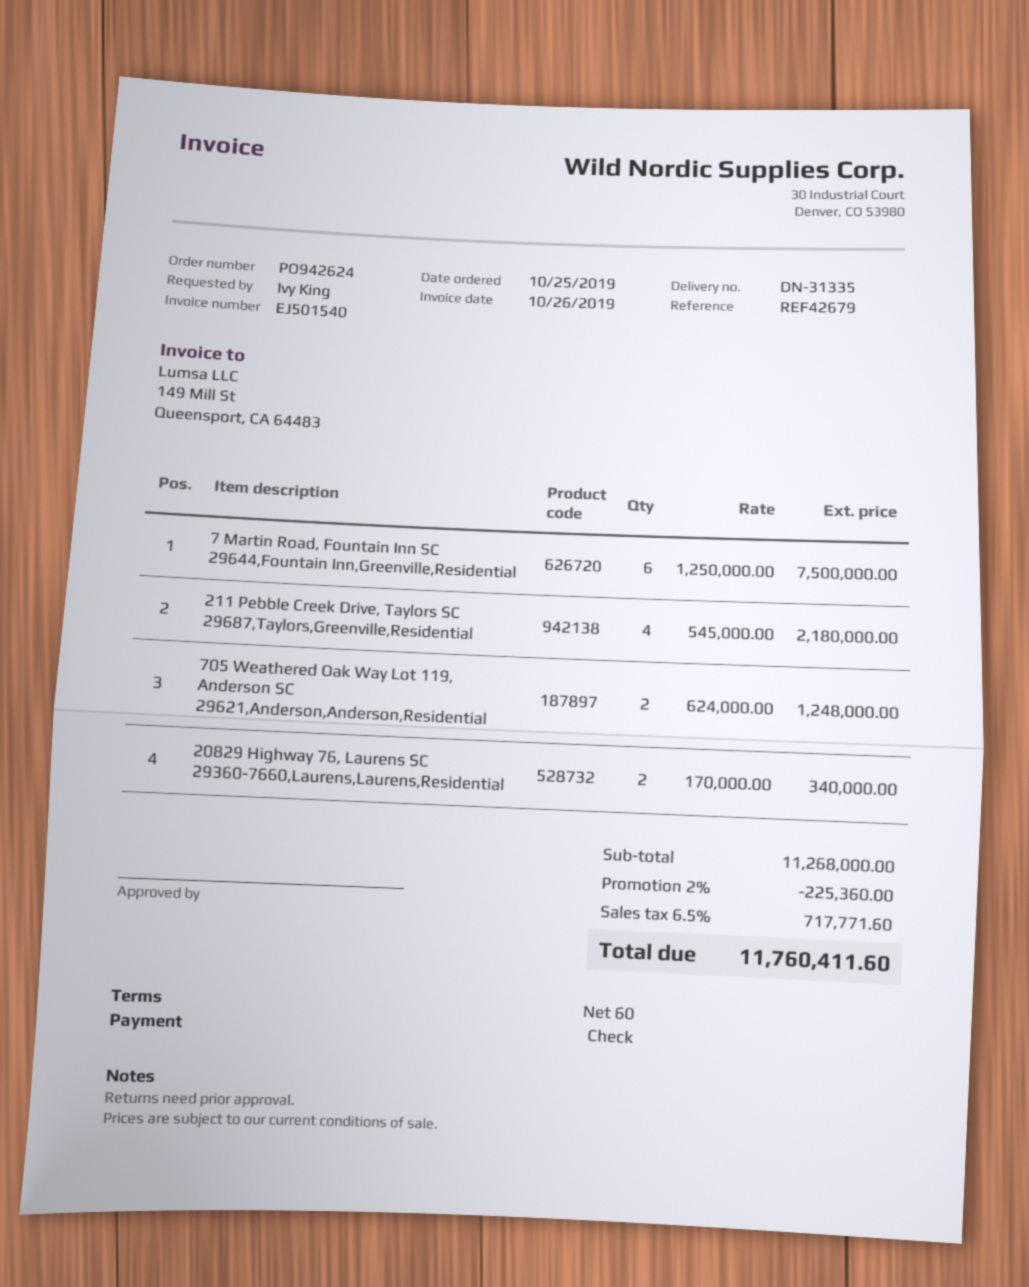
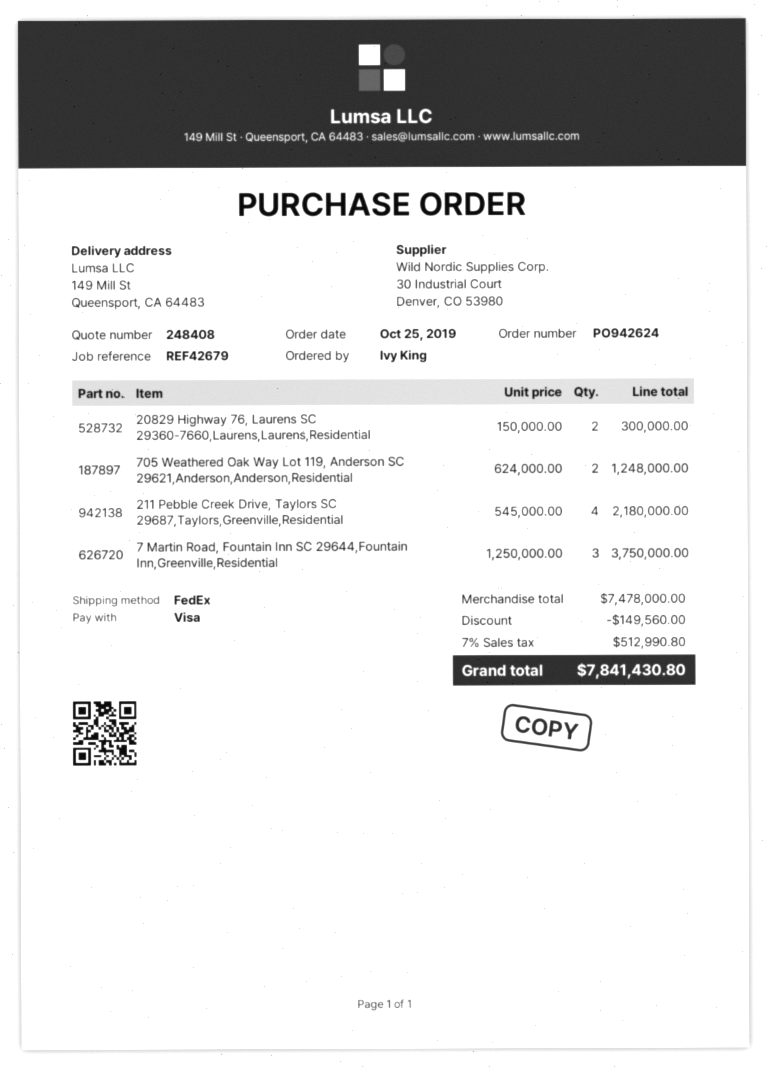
payment method: cheque -> Visa
7 Martin Road, Fountain Inn SC 29644,Fountain Inn,Greenville,Residential: 6 x 1250000.00 = 7500000.00 -> 3 x 1250000.00 = 3750000.00
20829 Highway 76, Laurens SC 29360-7660,Laurens,Laurens,Residential: 2 x 170000.00 = 340000.00 -> 2 x 150000.00 = 300000.00
subtotal: 11268000.00 -> 7478000.00
discount: 225360.00 -> 149560.00
tax: 6.5% = 717771.60 -> 7% = 512990.80
total: 11760411.60 -> 7841430.80

